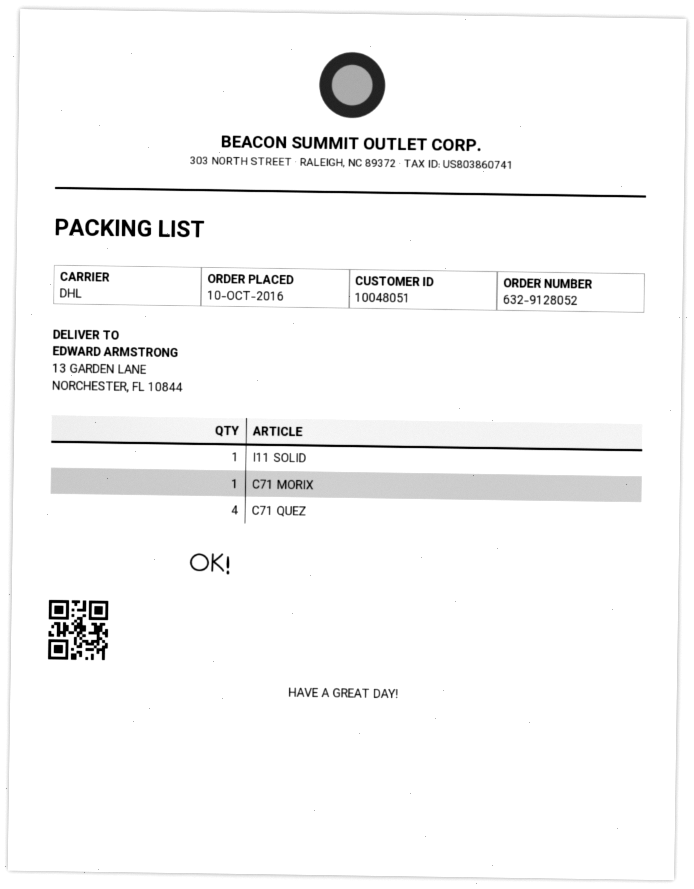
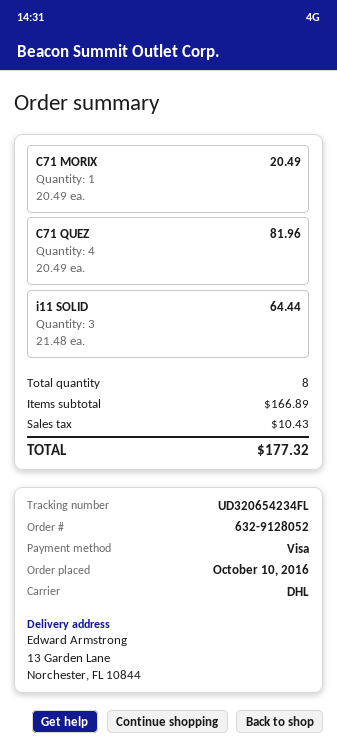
I11 SOLID: 1 -> 3

